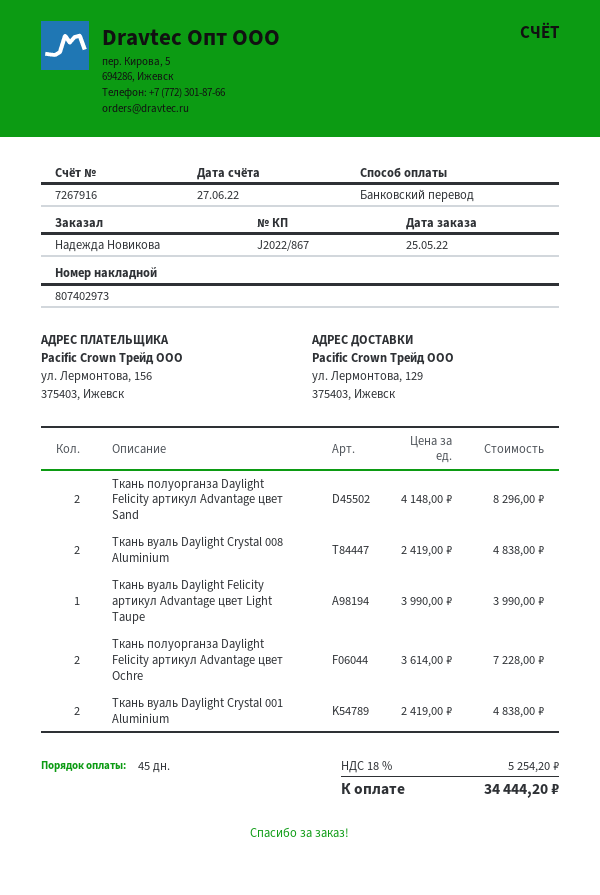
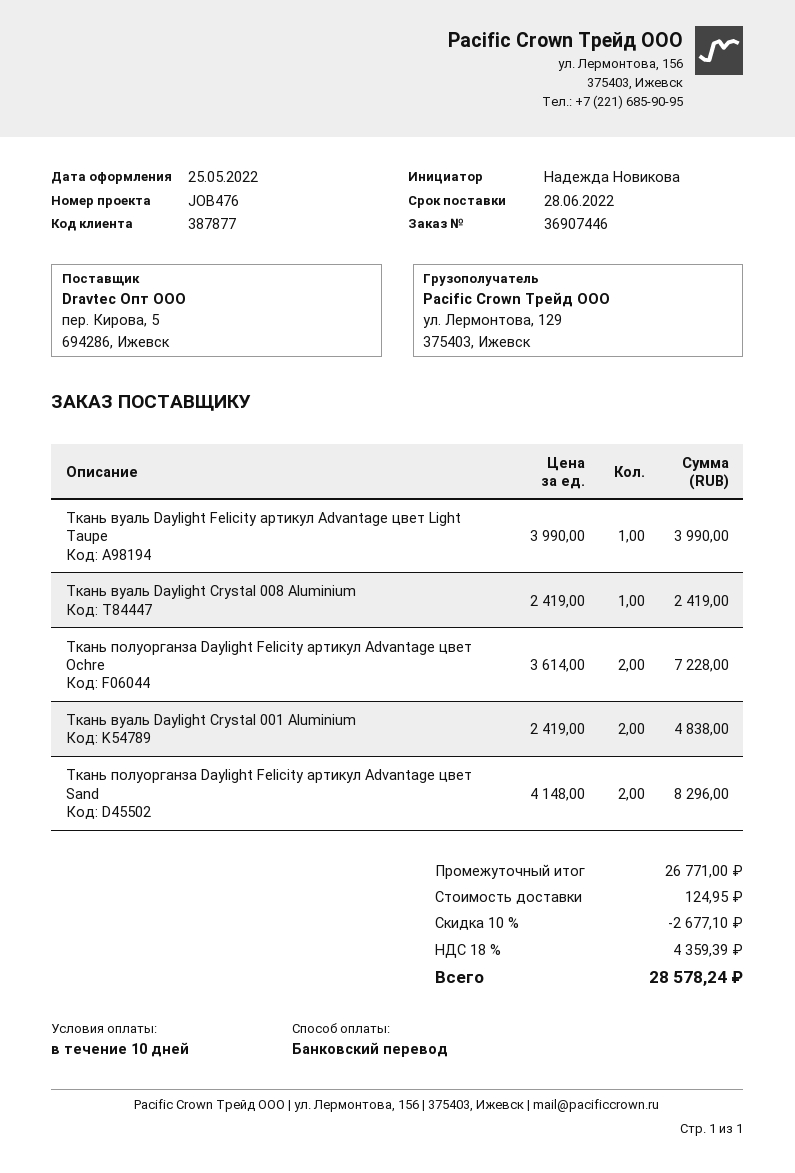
payment terms: 45 days -> 10 days
Ткань вуаль Daylight Crystal 008 Aluminium: 2 x 2419.00 = 4838.00 -> 1 x 2419.00 = 2419.00
discount: none -> 10% = 2677.10
shipping: none -> 124.95
tax: 18% = 5254.20 -> 18% = 4359.39
total: 34444.20 -> 28578.24

